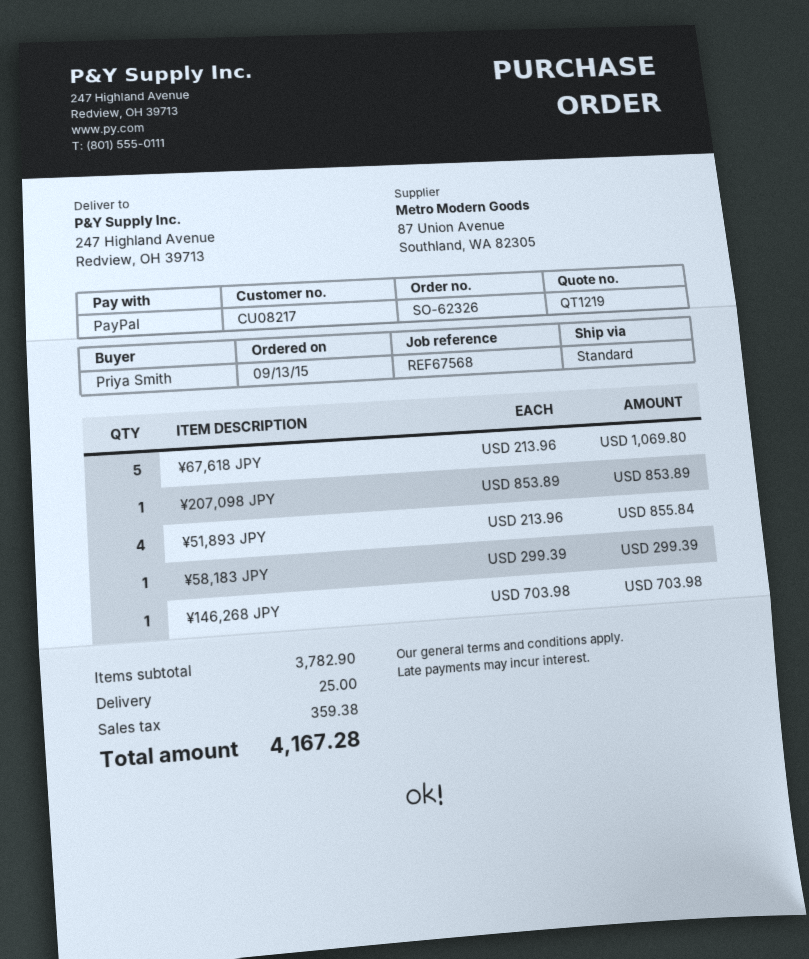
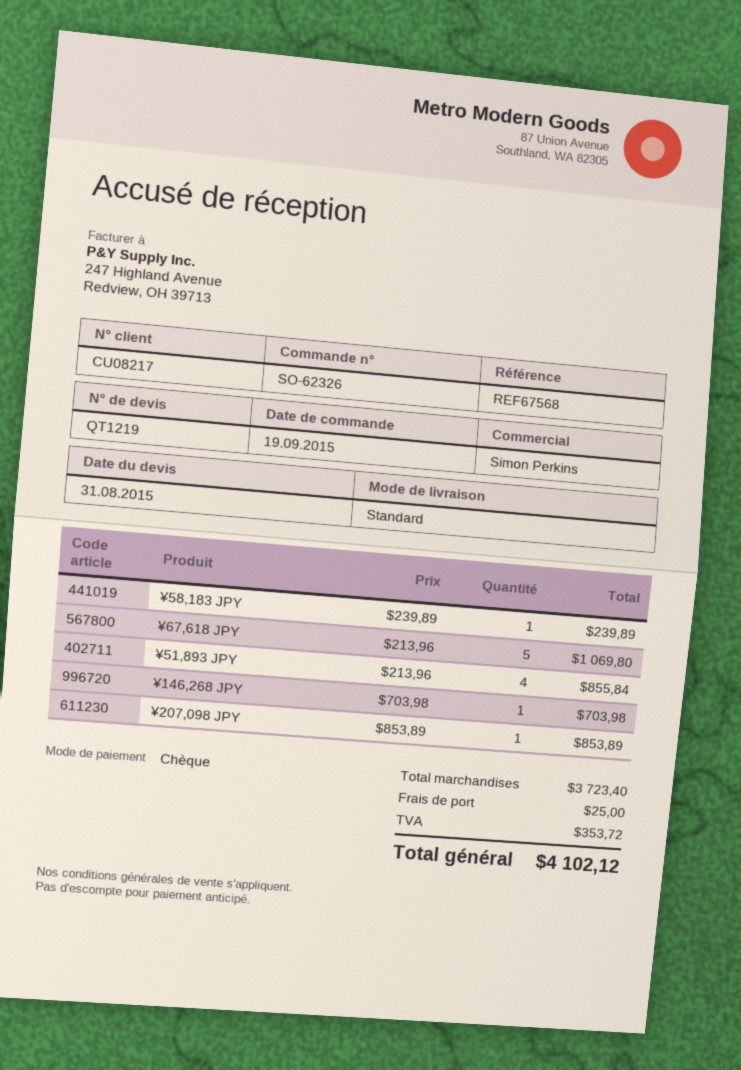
order date: 2015-09-13 -> 2015-09-19
payment method: PayPal -> cheque
¥58,183 JPY: 1 x 299.39 = 299.39 -> 1 x 239.89 = 239.89
subtotal: 3782.90 -> 3723.40
tax: 359.38 -> 353.72
total: 4167.28 -> 4102.12

